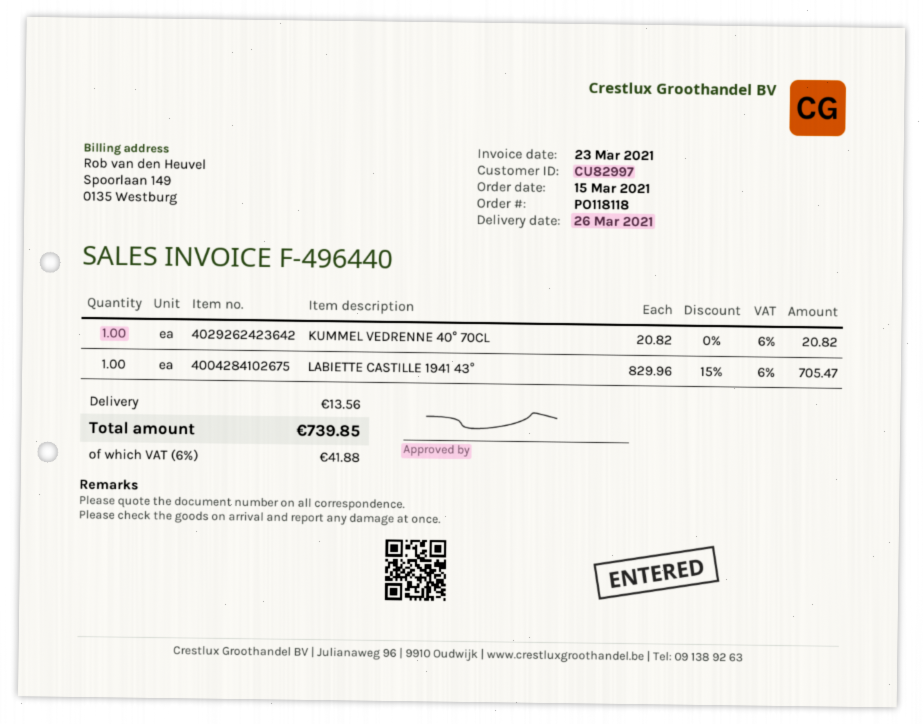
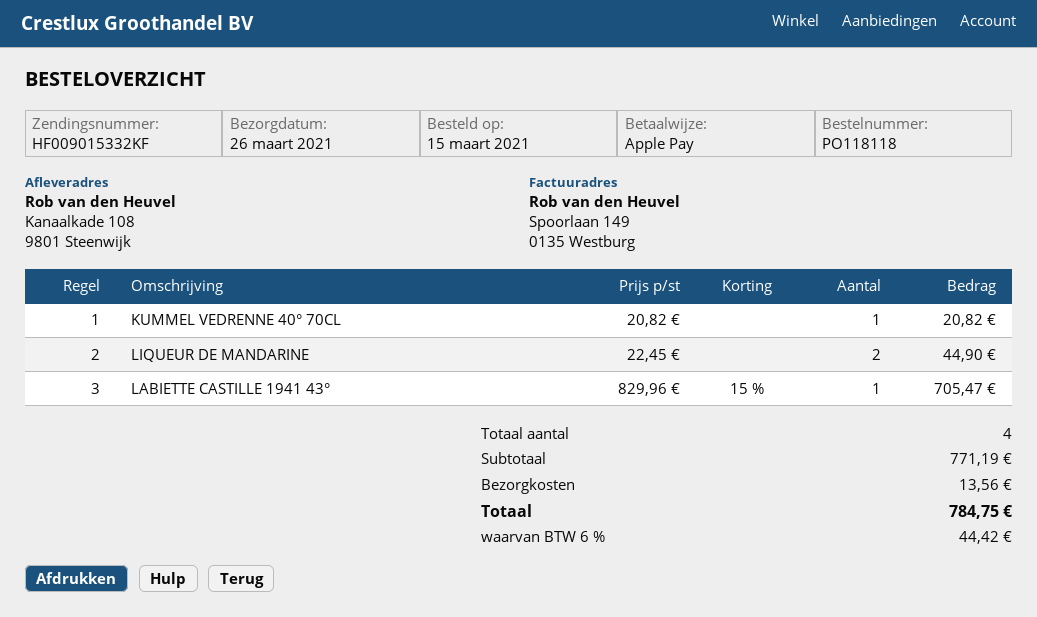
LIQUEUR DE MANDARINE: none -> 2 x 22.45 = 44.90
tax: 6% = 41.88 -> 6% = 44.42
total: 739.85 -> 784.75

